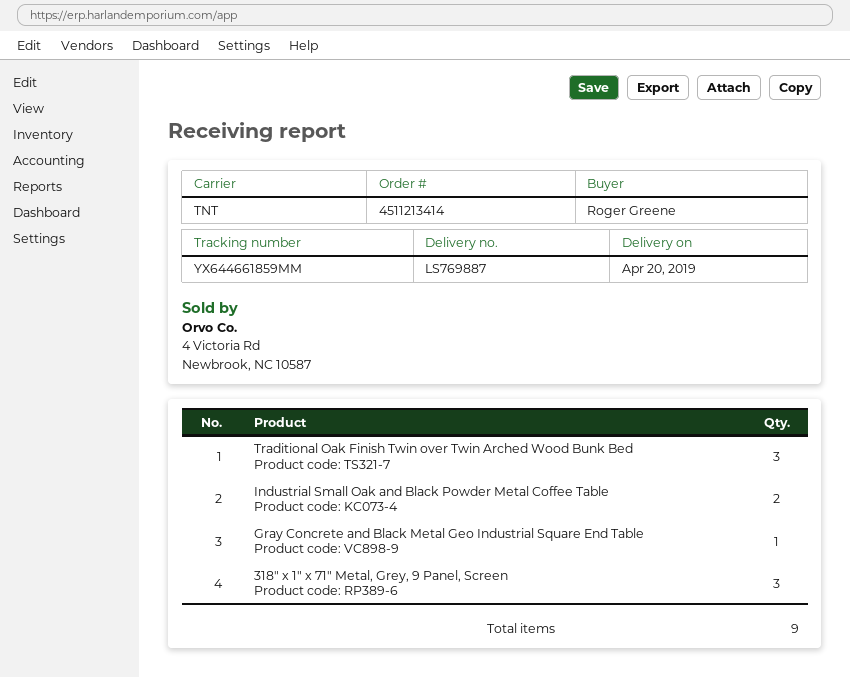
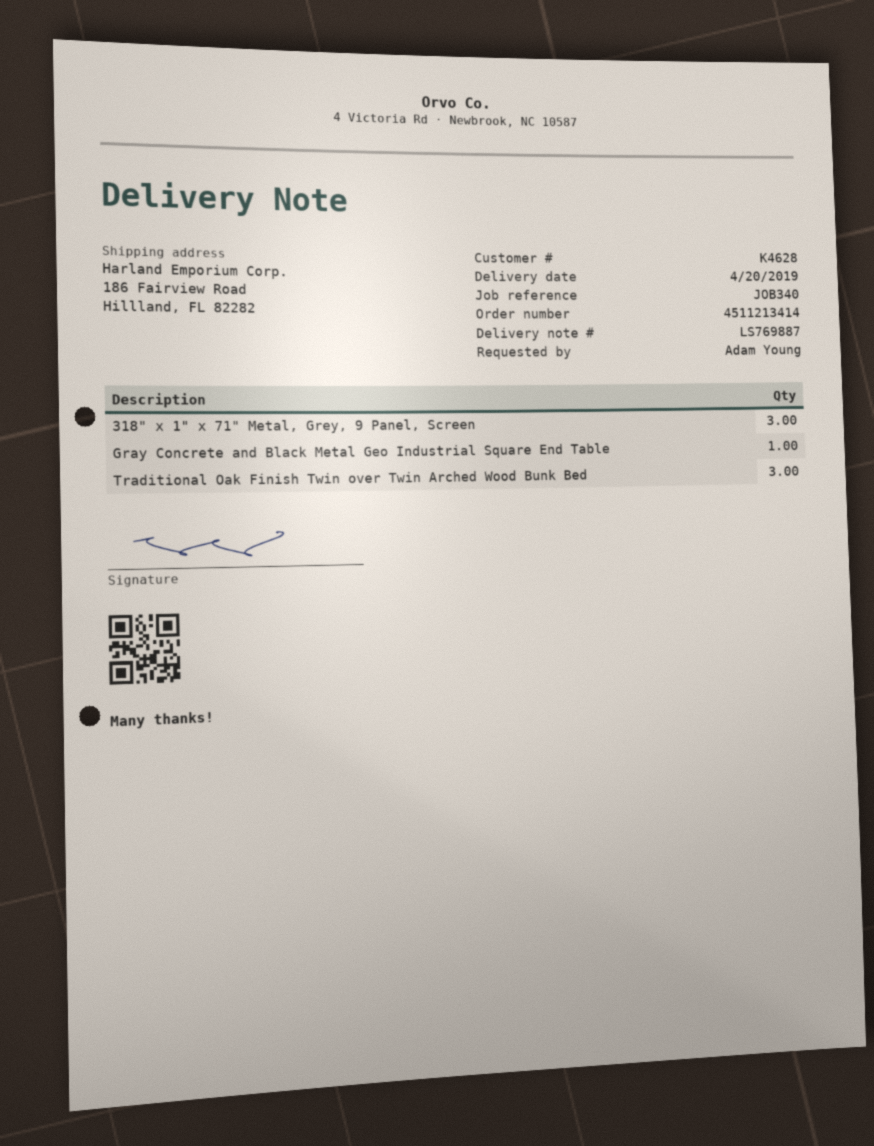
ordered by: Roger Greene -> Adam Young
Industrial Small Oak and Black Powder Metal Coffee Table: 2 -> none

